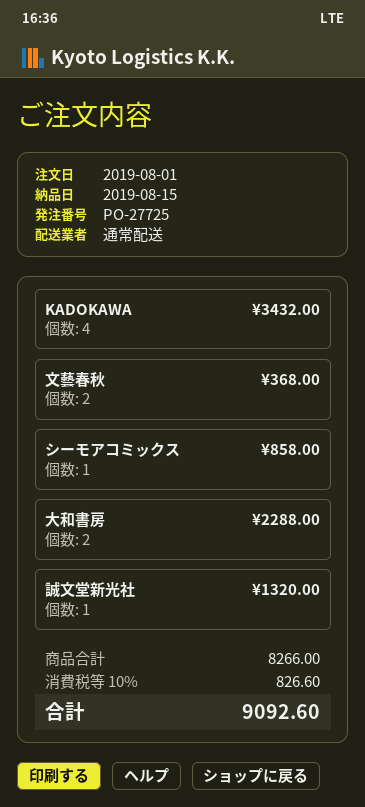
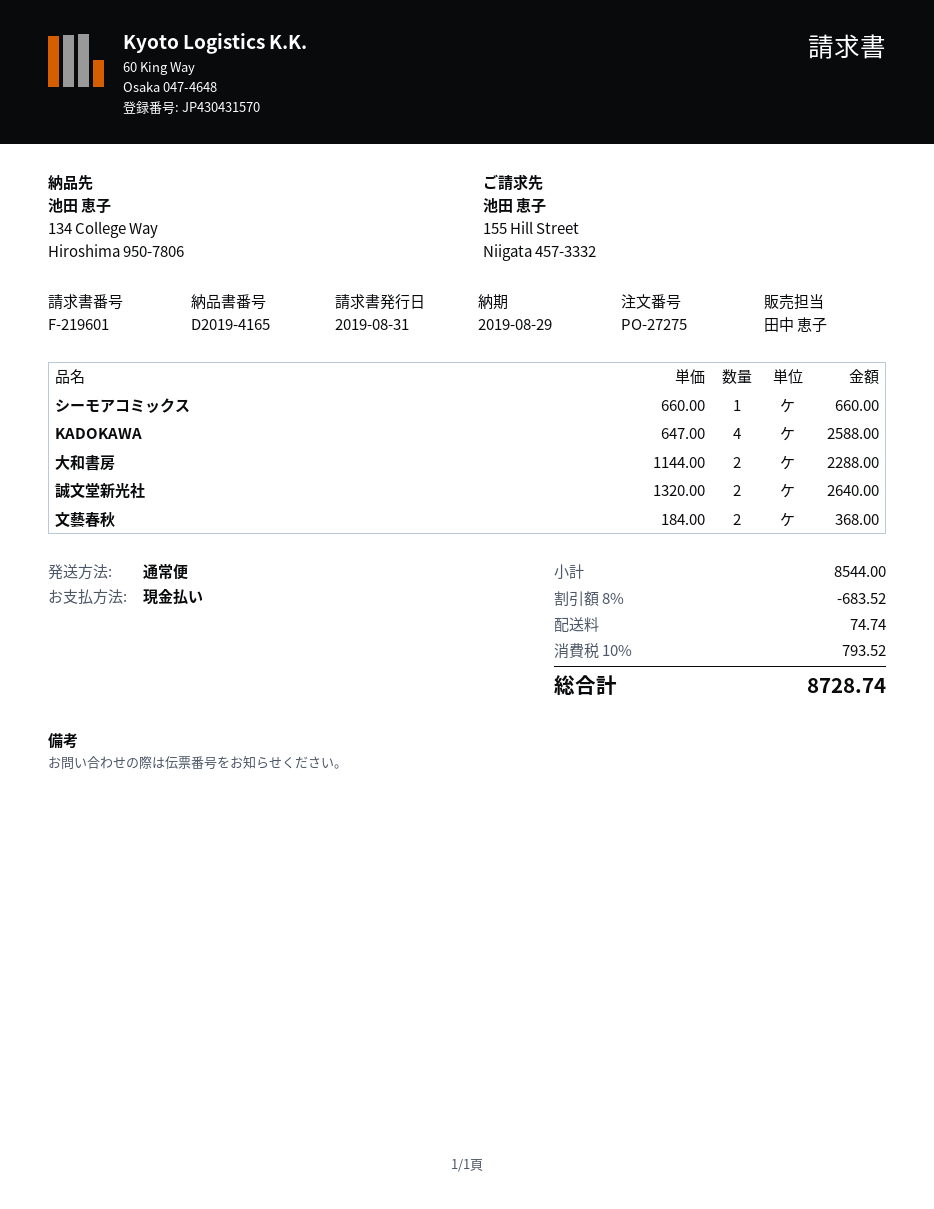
order number: PO-27725 -> PO-27275
delivery date: 2019-08-15 -> 2019-08-29
KADOKAWA: 4 for 3432.00 -> 4 for 2588.00
シーモアコミックス: 1 for 858.00 -> 1 for 660.00
誠文堂新光社: 1 for 1320.00 -> 2 for 2640.00
subtotal: 8266.00 -> 8544.00
discount: none -> 8% = 683.52
shipping: none -> 74.74
tax: 10% = 826.60 -> 10% = 793.52
total: 9092.60 -> 8728.74

